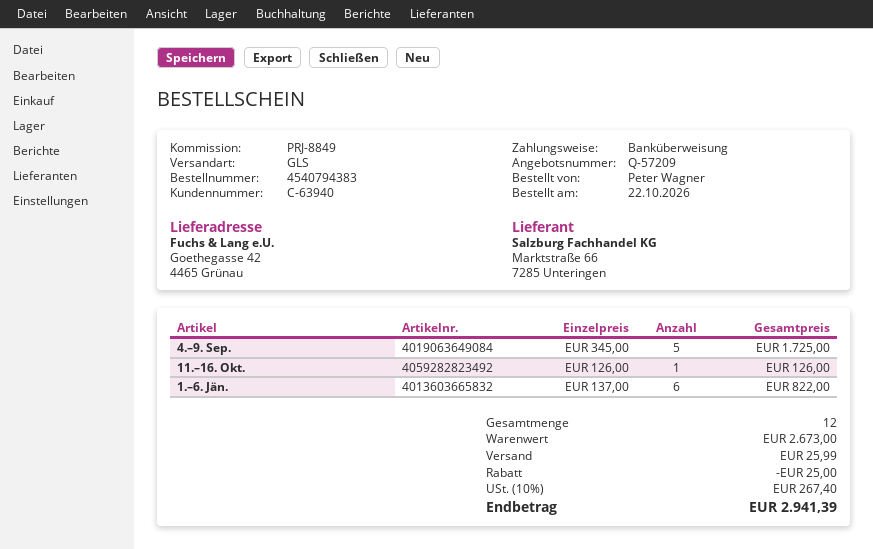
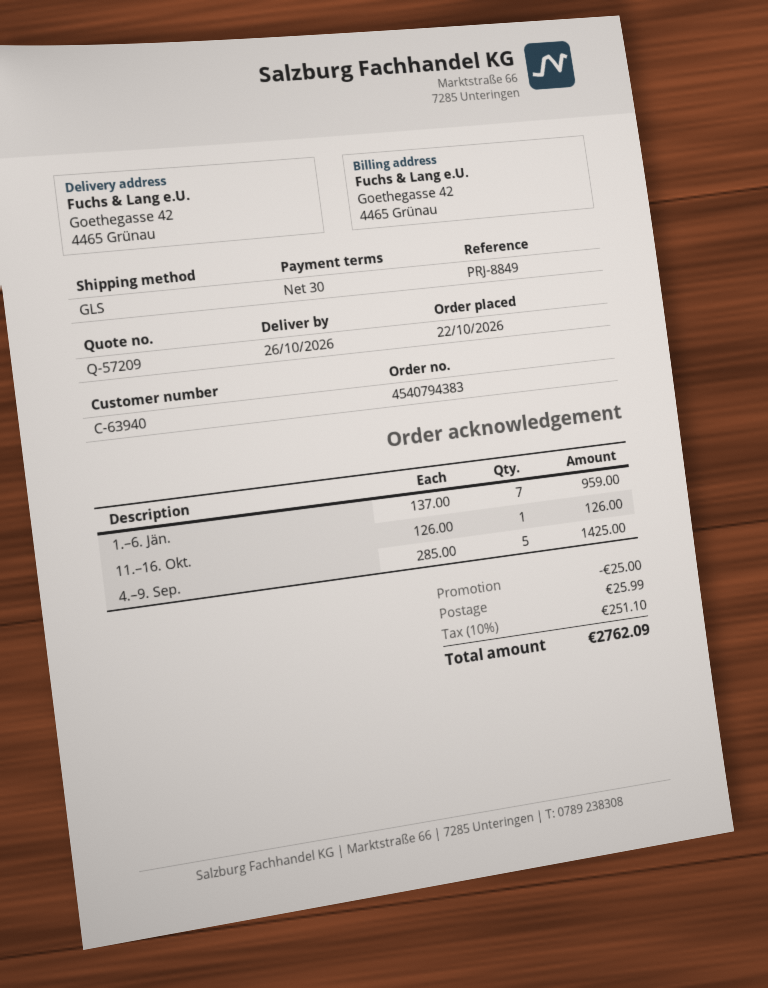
4.–9. Sep.: 5 x 345.00 = 1725.00 -> 5 x 285.00 = 1425.00
1.–6. Jän.: 6 x 137.00 = 822.00 -> 7 x 137.00 = 959.00
tax: 10% = 267.40 -> 10% = 251.10
total: 2941.39 -> 2762.09

